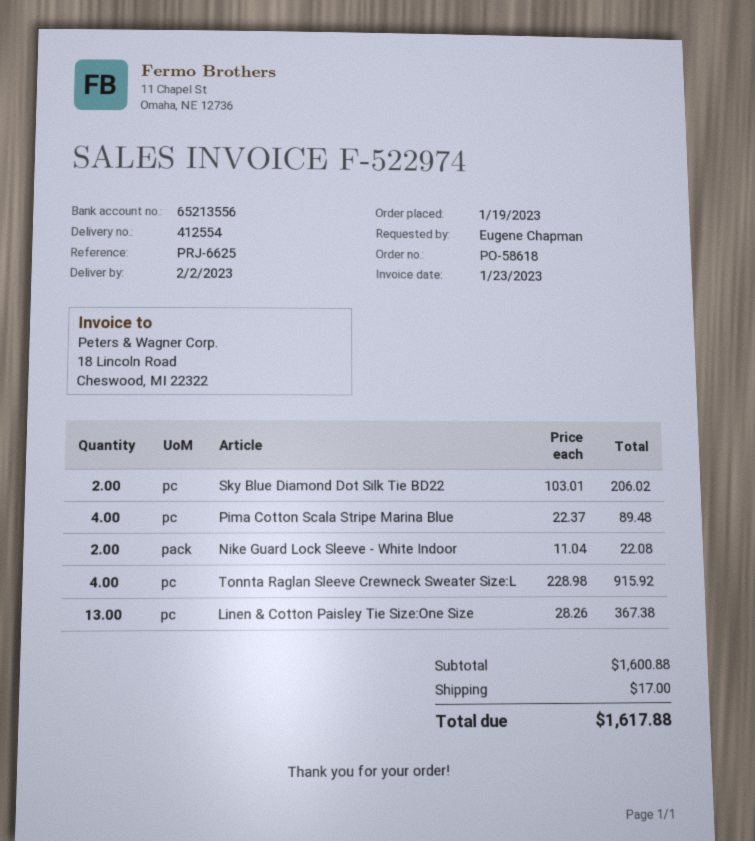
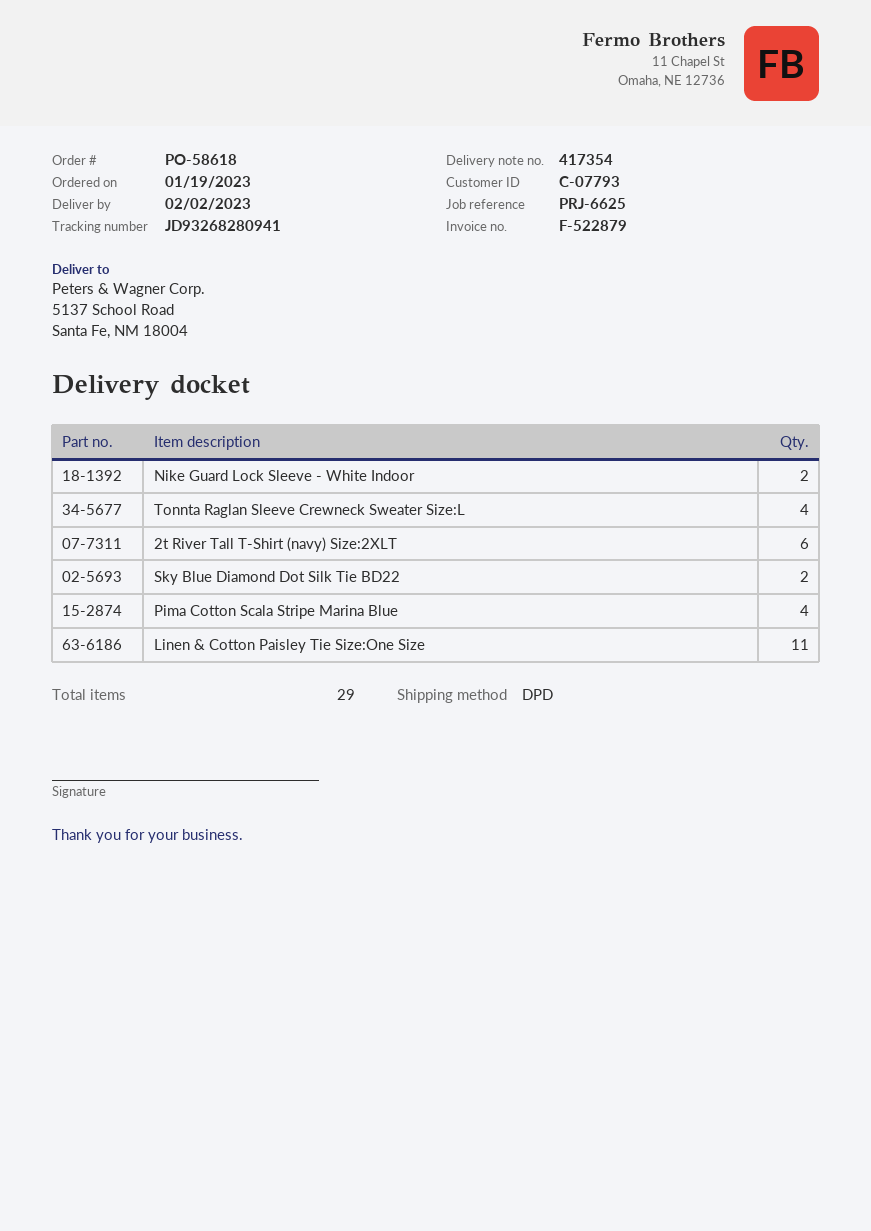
delivery note number: 412554 -> 417354
invoice number: F-522974 -> F-522879
Linen & Cotton Paisley Tie Size:One Size: 13 -> 11
2t River Tall T-Shirt (navy) Size:2XLT: none -> 6

